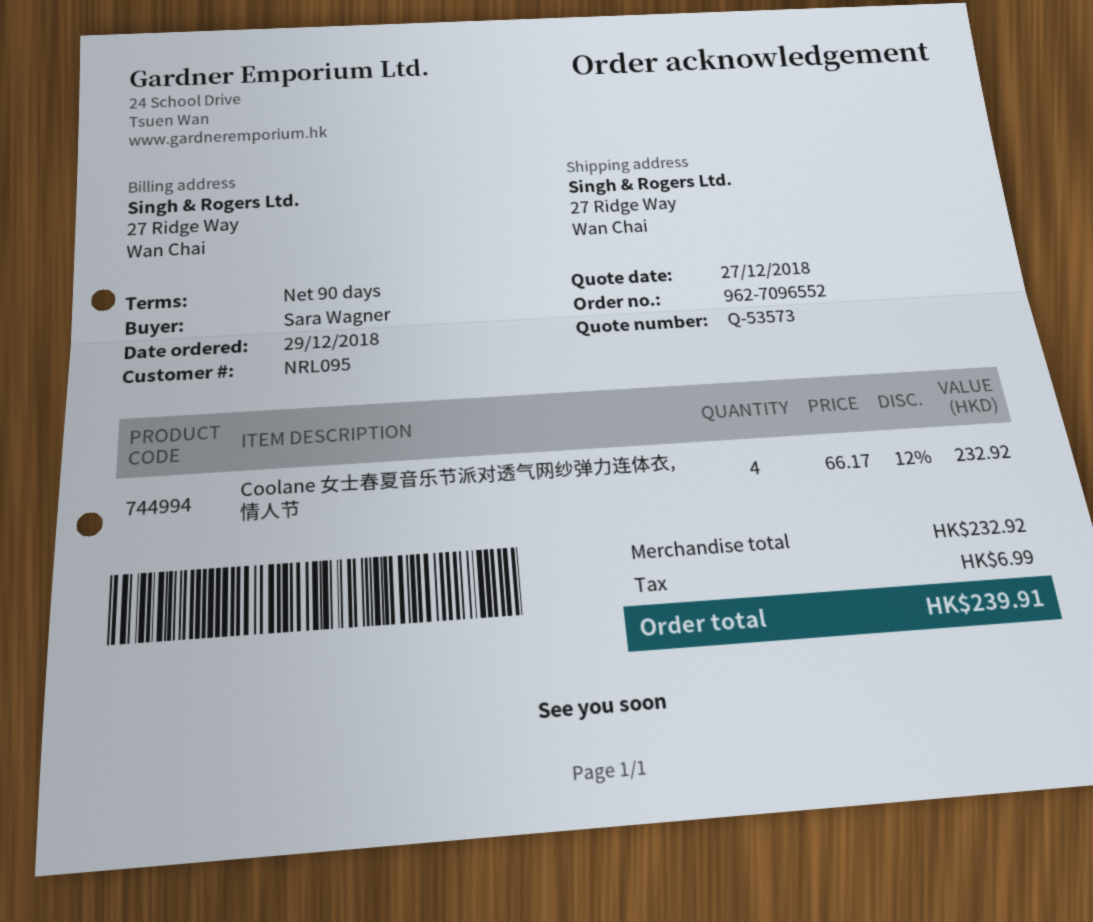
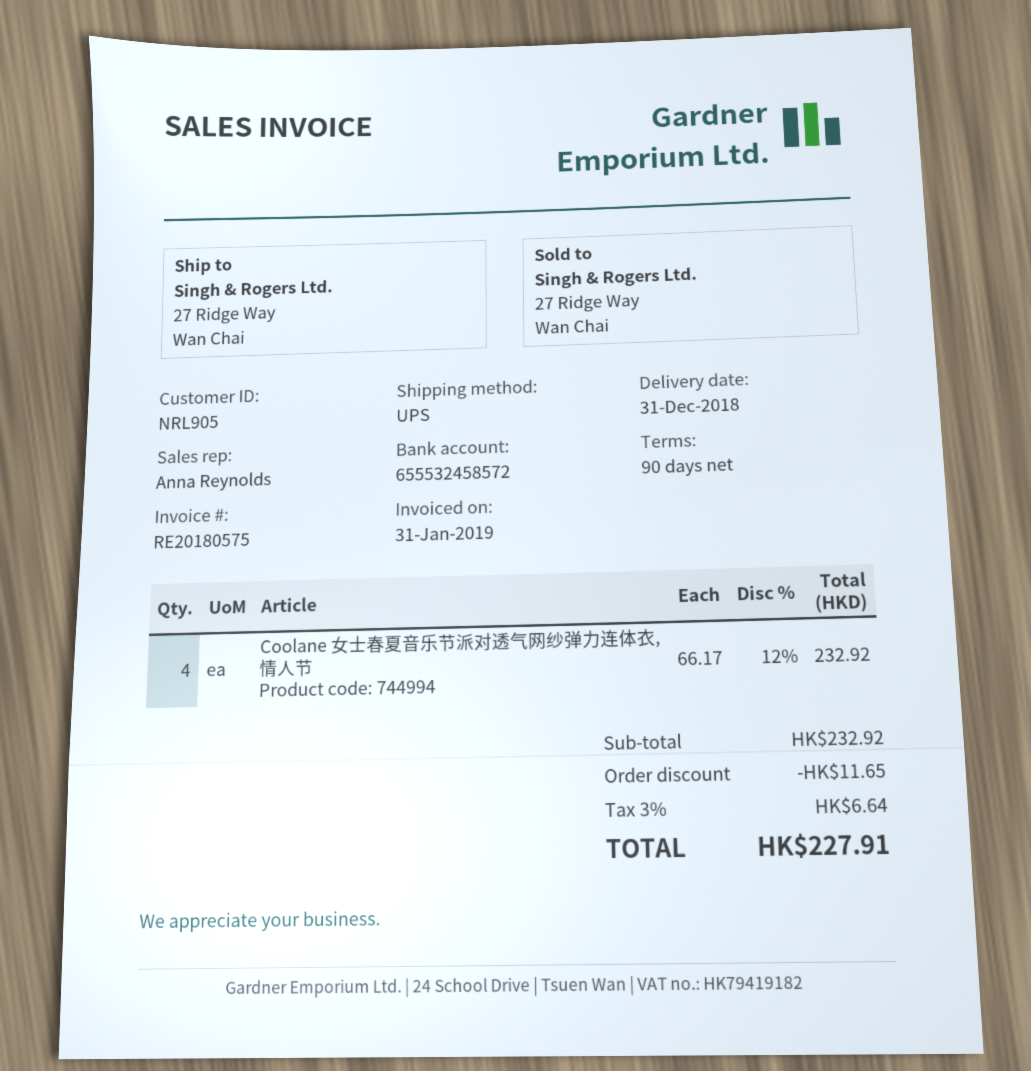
customer number: NRL095 -> NRL905
discount: none -> 11.65
tax: 6.99 -> 6.64
total: 239.91 -> 227.91

